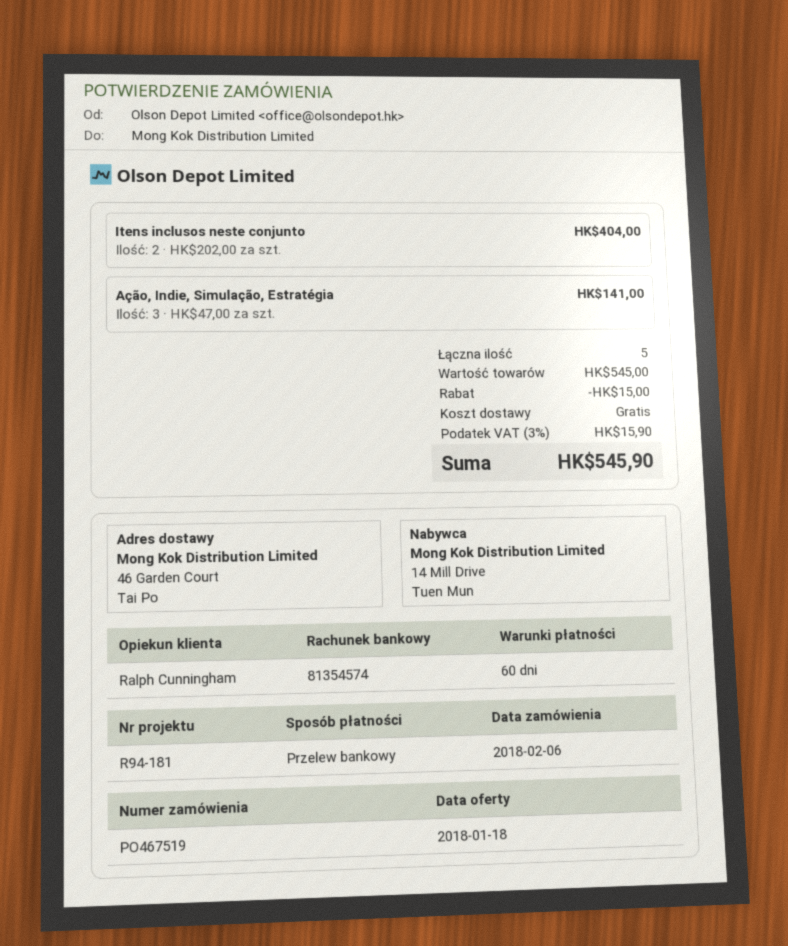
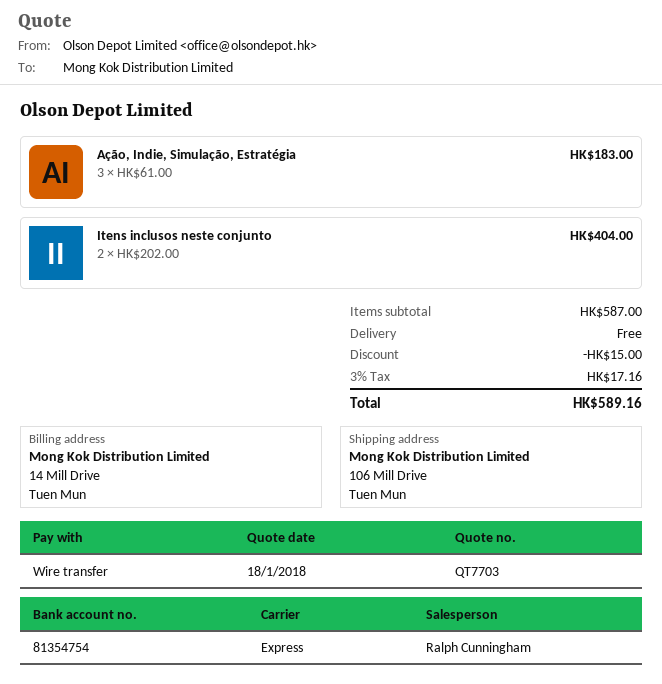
bank account: 81354574 -> 81354754
ship to: 46 Garden Court, Tai Po -> 106 Mill Drive, Tuen Mun
Ação, Indie, Simulação, Estratégia: 3 x 47.00 = 141.00 -> 3 x 61.00 = 183.00
subtotal: 545.00 -> 587.00
tax: 3% = 15.90 -> 3% = 17.16
total: 545.90 -> 589.16

